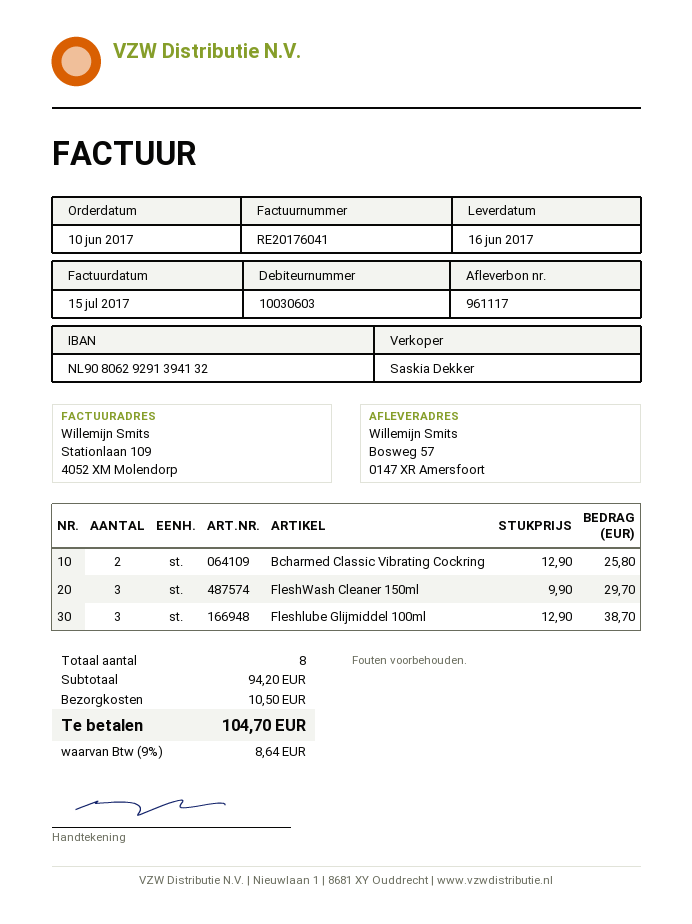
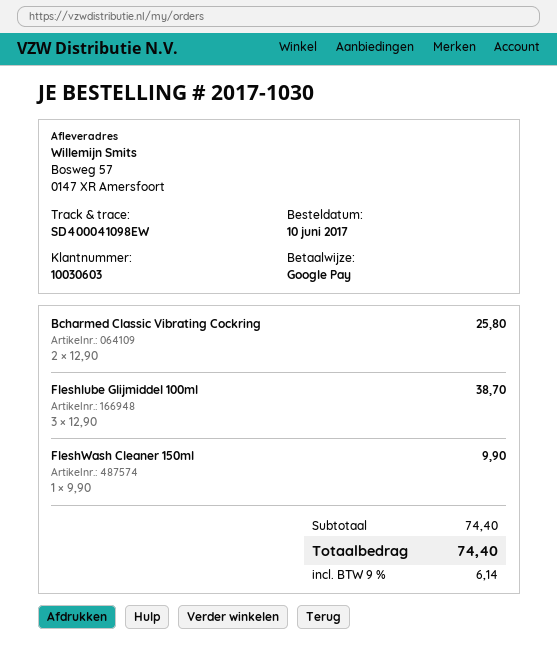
FleshWash Cleaner 150ml: 3 x 9.90 = 29.70 -> 1 x 9.90 = 9.90
subtotal: 94.20 -> 74.40
shipping: 10.50 -> none
tax: 9% = 8.64 -> 9% = 6.14
total: 104.70 -> 74.40

